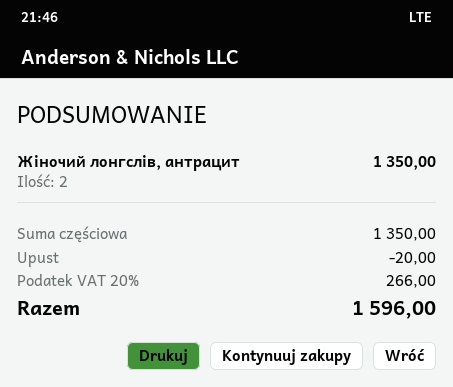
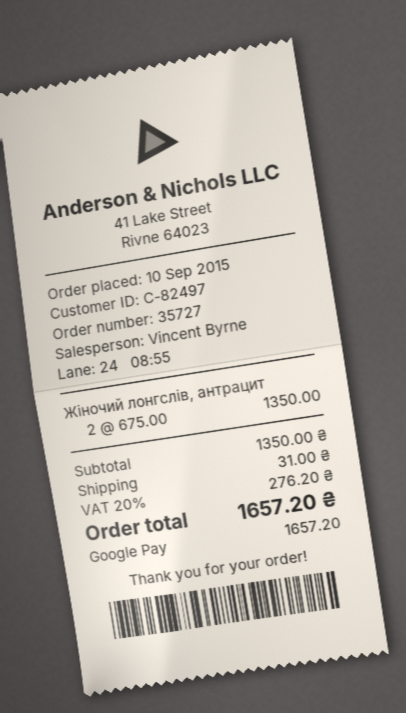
discount: 20.00 -> none
shipping: none -> 31.00
tax: 20% = 266.00 -> 20% = 276.20
total: 1596.00 -> 1657.20

